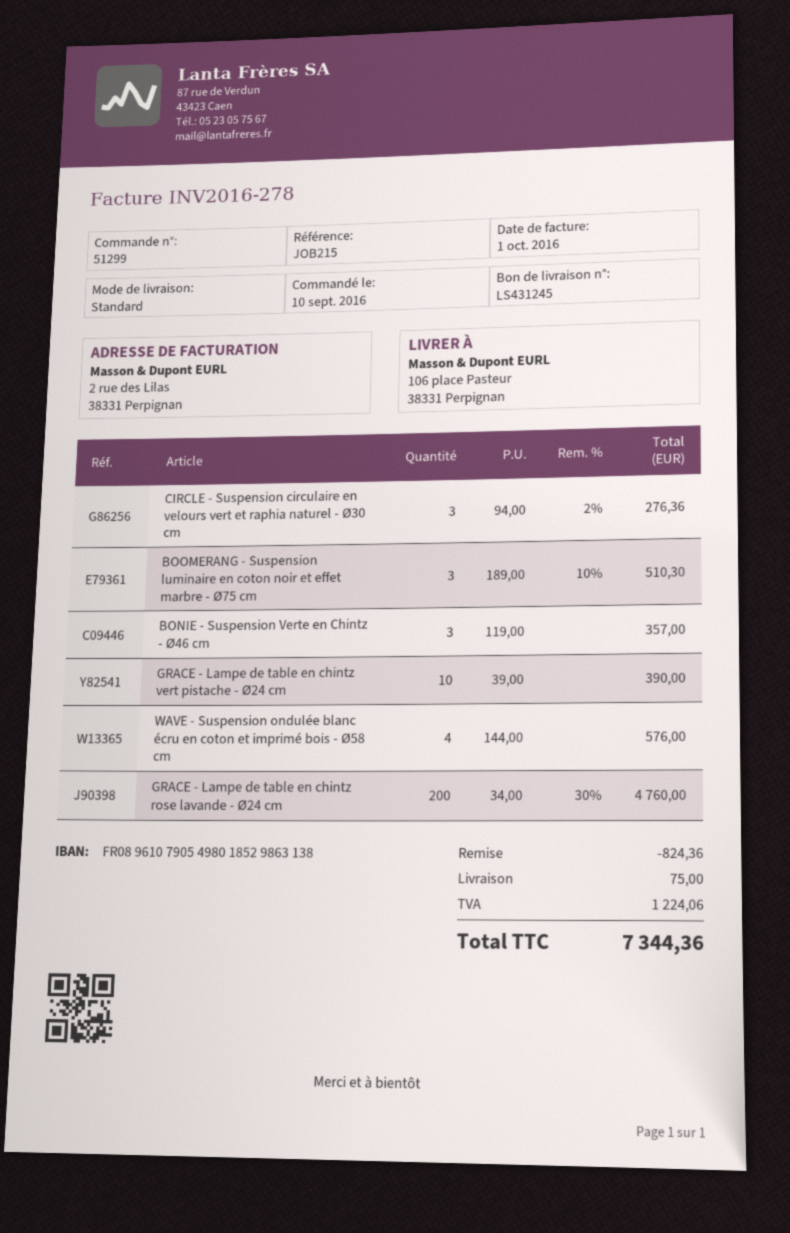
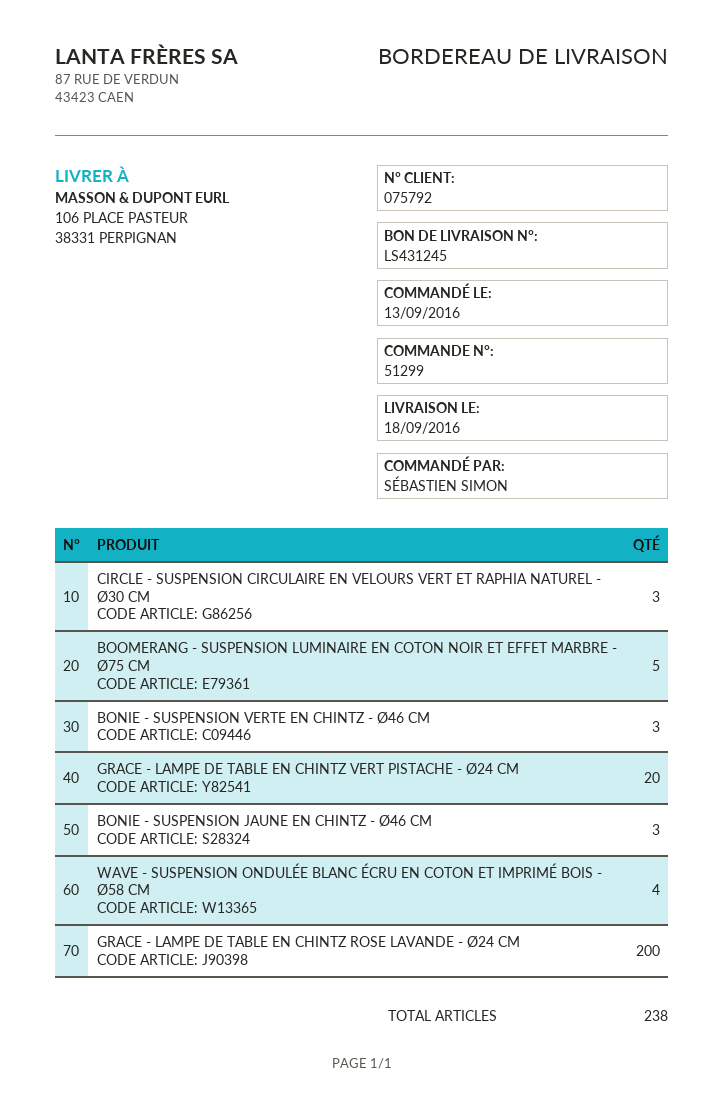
order date: 2016-09-10 -> 2016-09-13
BOOMERANG - Suspension luminaire en coton noir et effet marbre - Ø75 cm: 3 -> 5
GRACE - Lampe de table en chintz vert pistache - Ø24 cm: 10 -> 20
BONIE - SUSPENSION JAUNE EN CHINTZ - Ø46 CM: none -> 3

